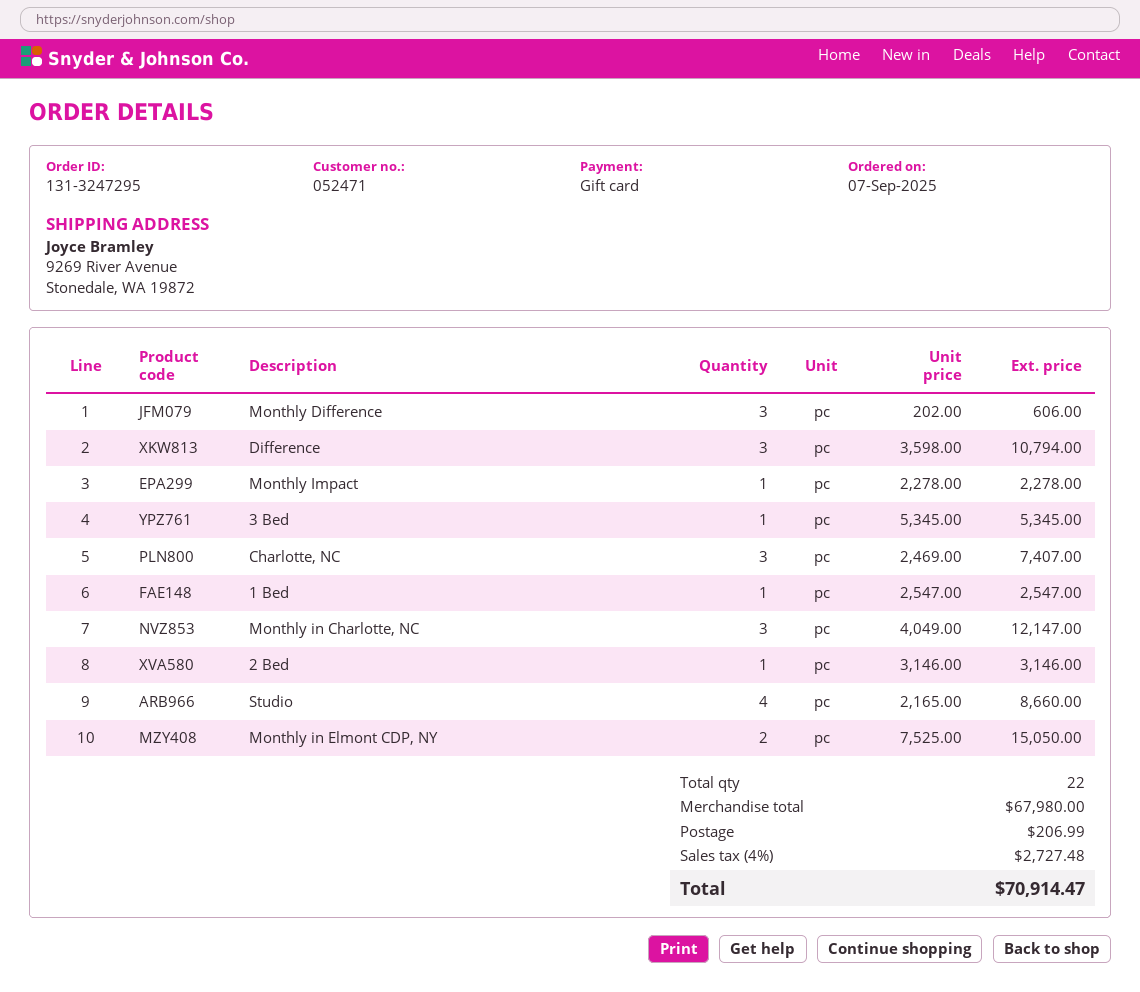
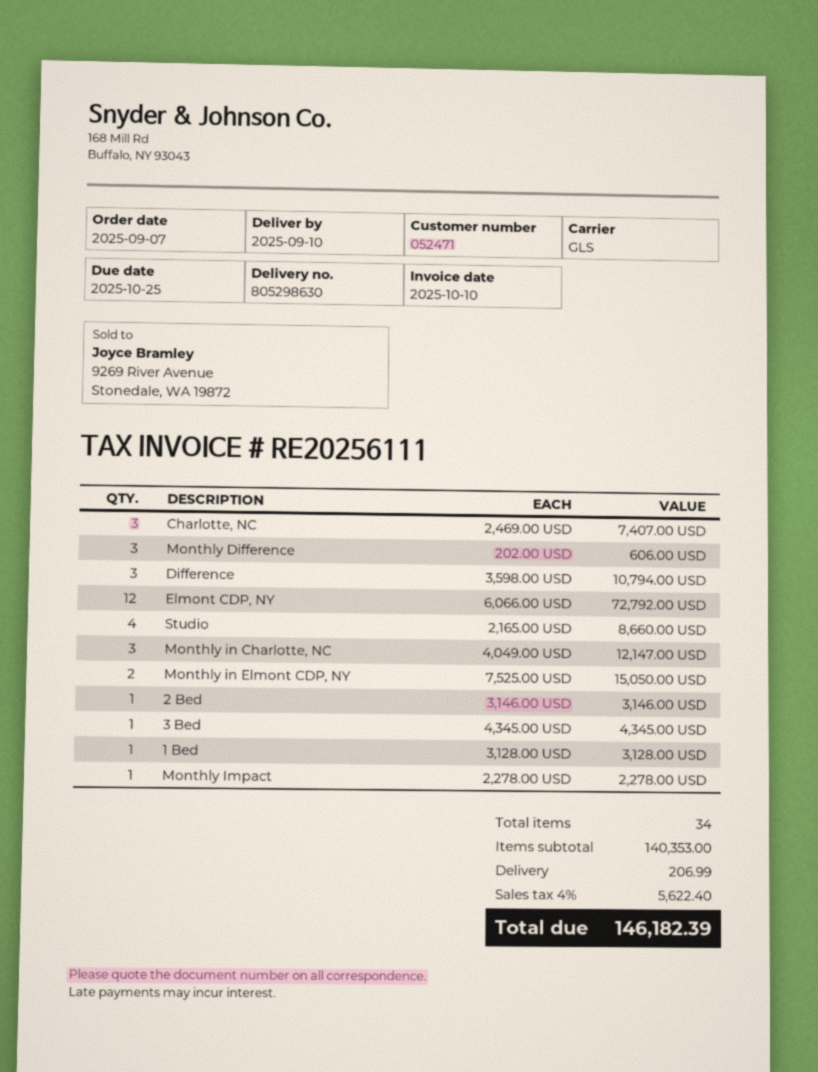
3 Bed: 1 x 5345.00 = 5345.00 -> 1 x 4345.00 = 4345.00
1 Bed: 1 x 2547.00 = 2547.00 -> 1 x 3128.00 = 3128.00
Elmont CDP, NY: none -> 12 x 6066.00 = 72792.00
total quantity: 22 -> 34
subtotal: 67980.00 -> 140353.00
tax: 4% = 2727.48 -> 4% = 5622.40
total: 70914.47 -> 146182.39

